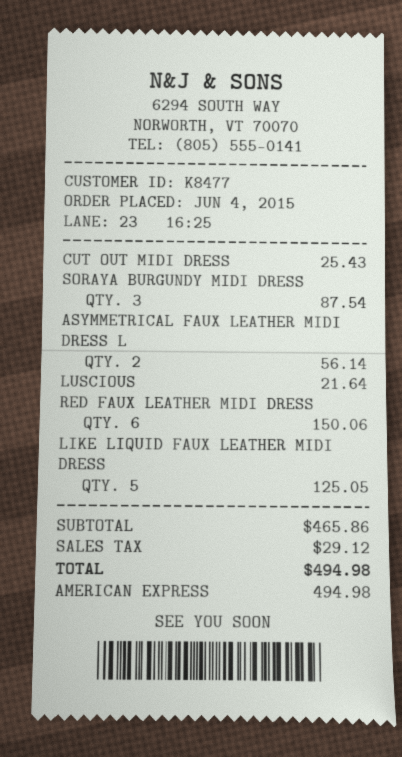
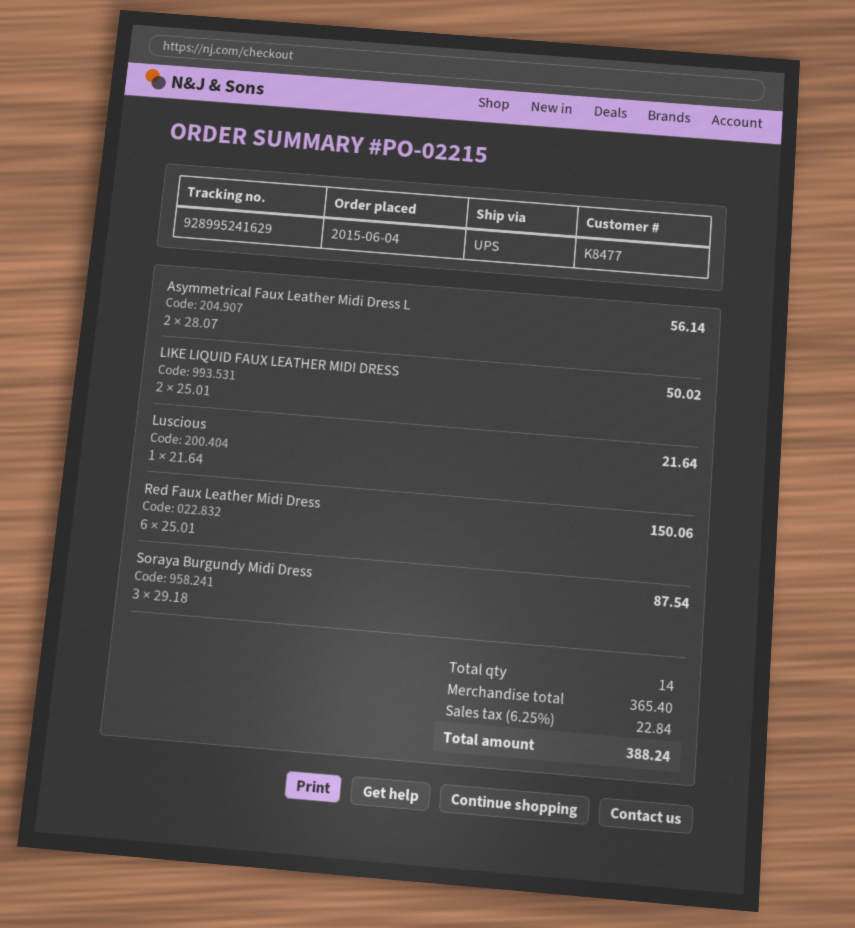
CUT OUT MIDI DRESS: 1 for 25.43 -> none
LIKE LIQUID FAUX LEATHER MIDI DRESS: 5 for 125.05 -> 2 for 50.02
subtotal: 465.86 -> 365.40
tax: 29.12 -> 22.84
total: 494.98 -> 388.24

